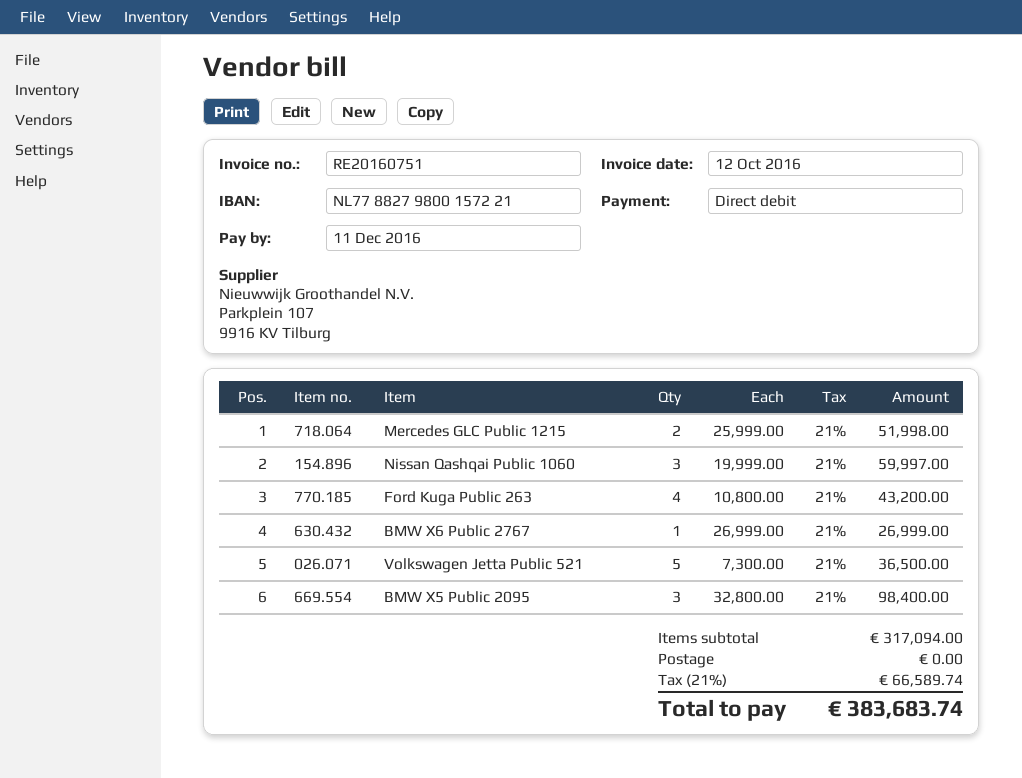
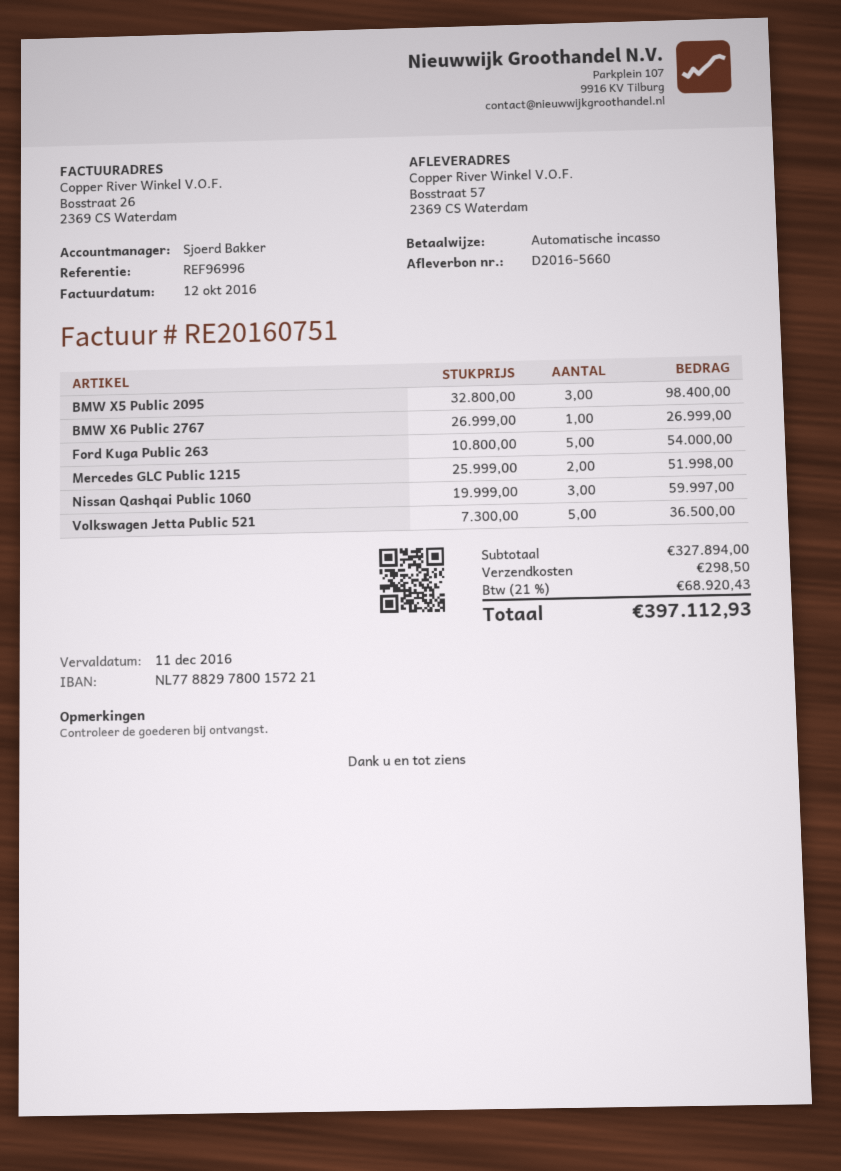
bank account: NL7788279800157221 -> NL7788297800157221
Ford Kuga Public 263: 4 x 10800.00 = 43200.00 -> 5 x 10800.00 = 54000.00
subtotal: 317094.00 -> 327894.00
shipping: 0.00 -> 298.50
tax: 21% = 66589.74 -> 21% = 68920.43
total: 383683.74 -> 397112.93

